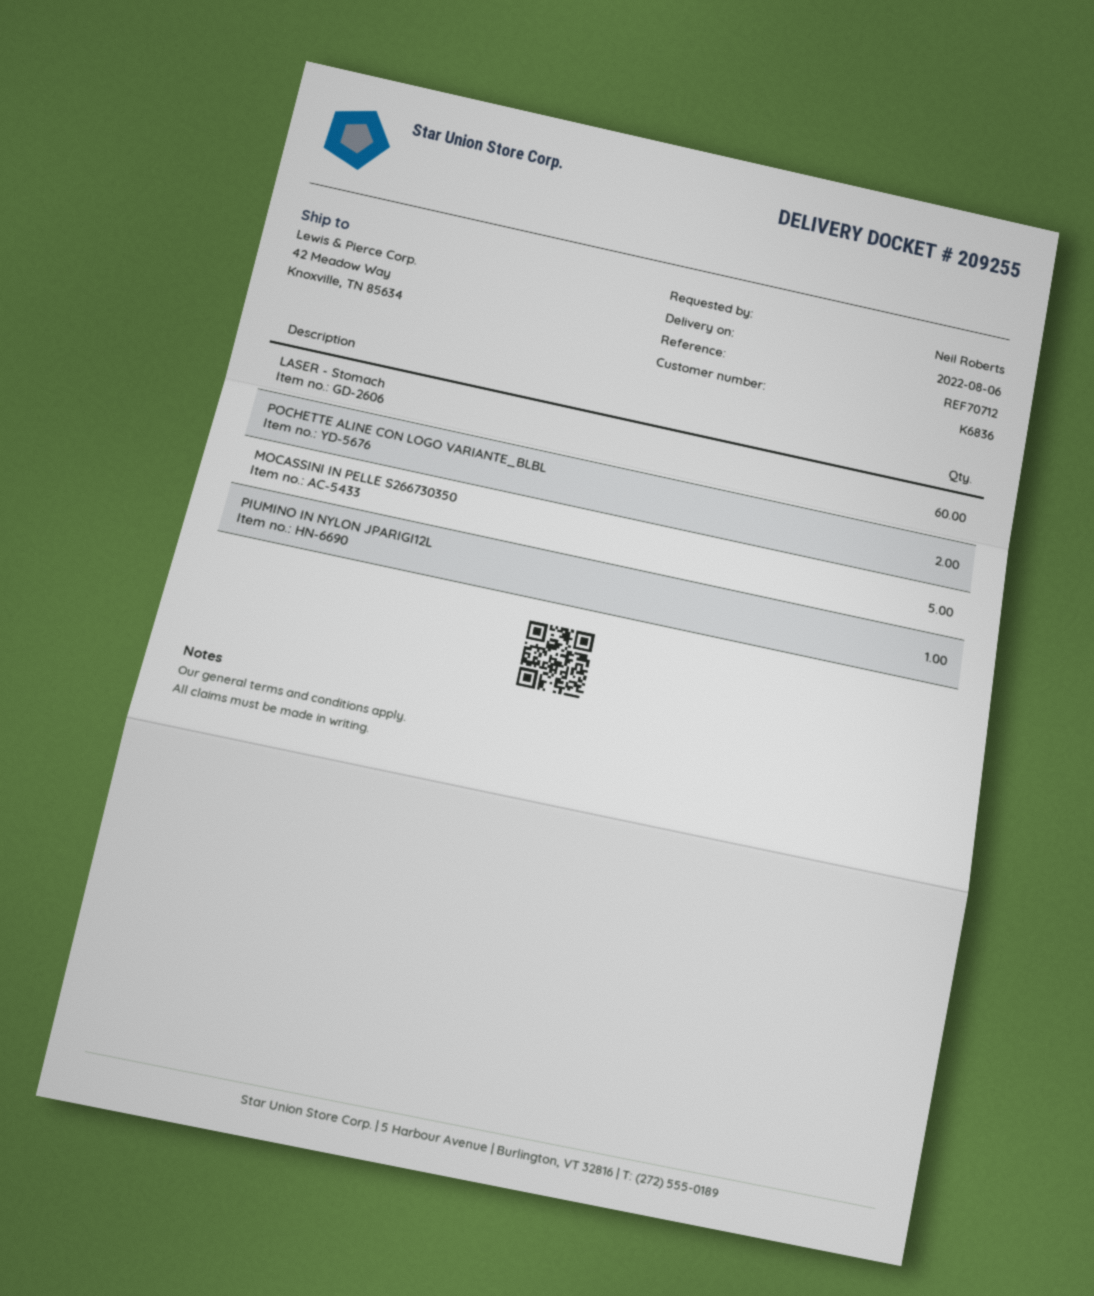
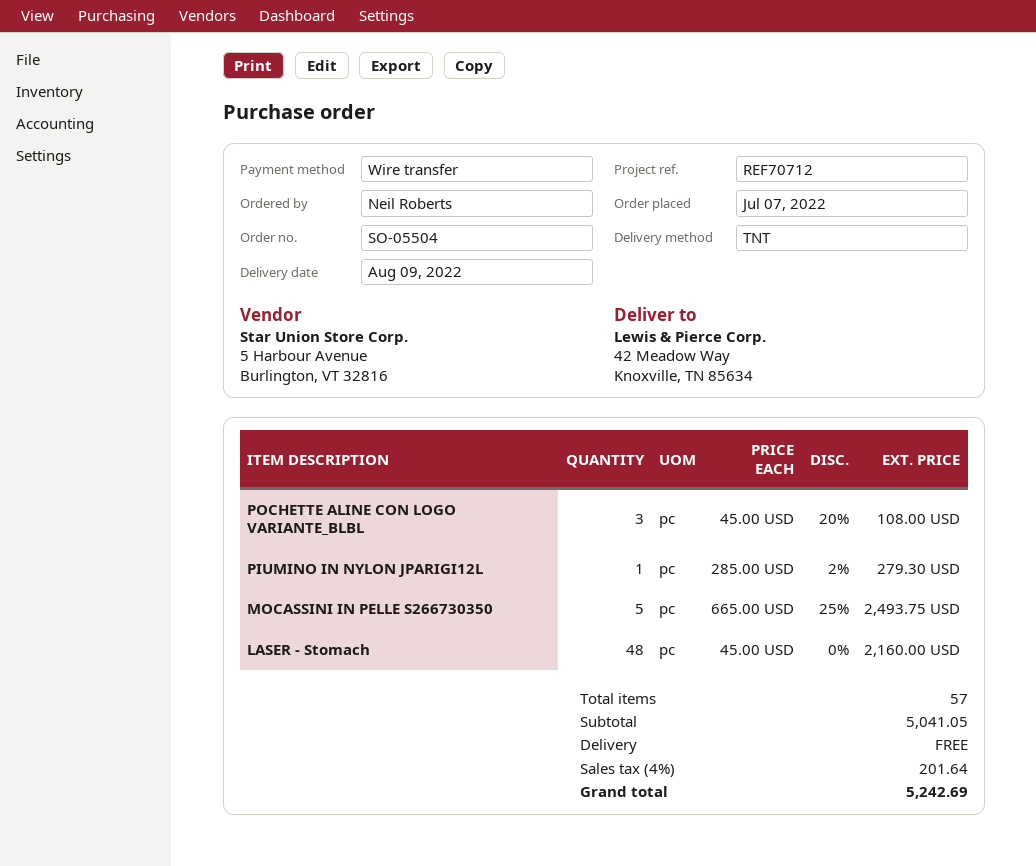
delivery date: 2022-08-06 -> 2022-08-09
LASER - Stomach: 60 -> 48
POCHETTE ALINE CON LOGO VARIANTE_BLBL: 2 -> 3

